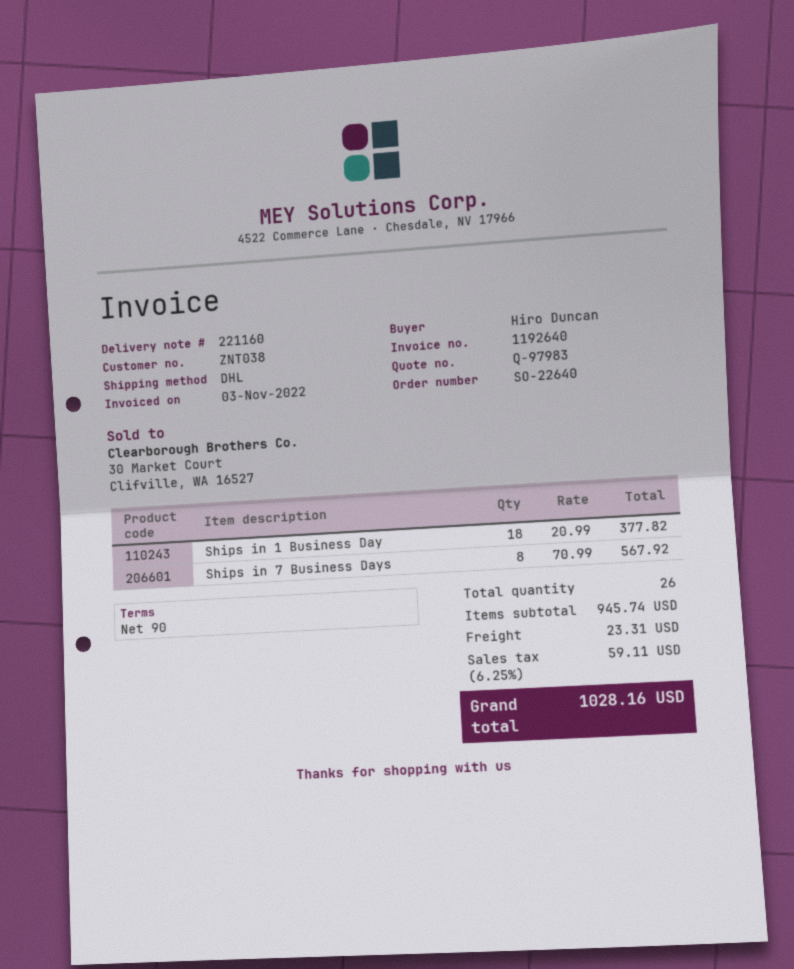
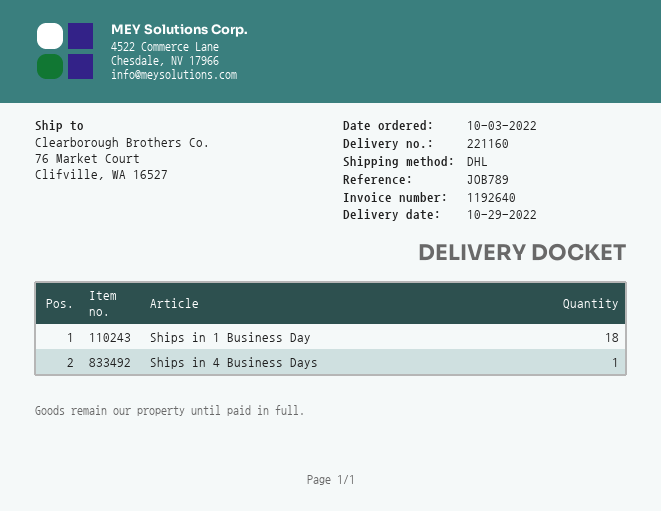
Ships in 7 Business Days: 8 -> none
Ships in 4 Business Days: none -> 1

